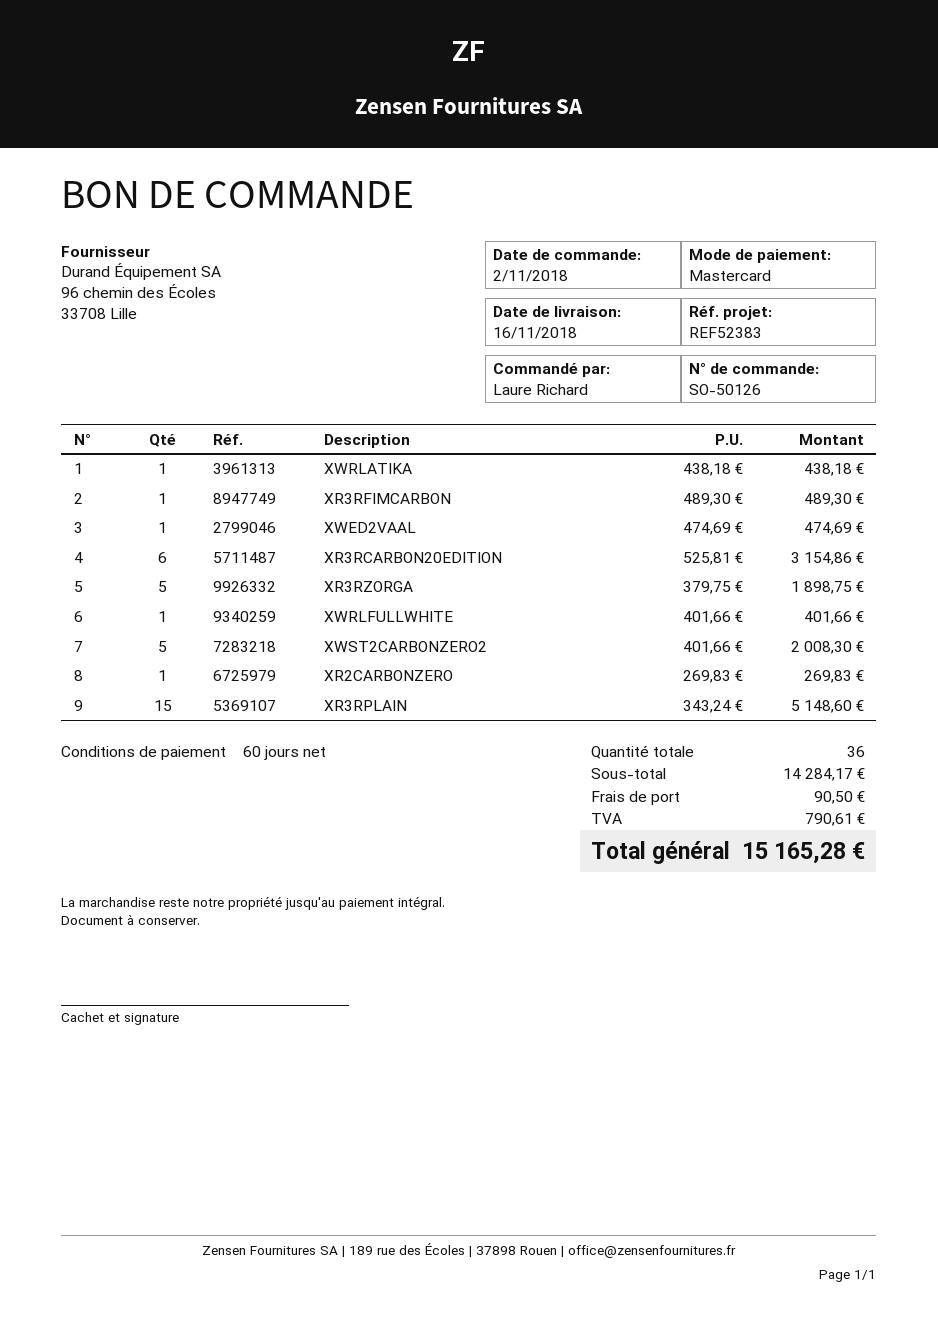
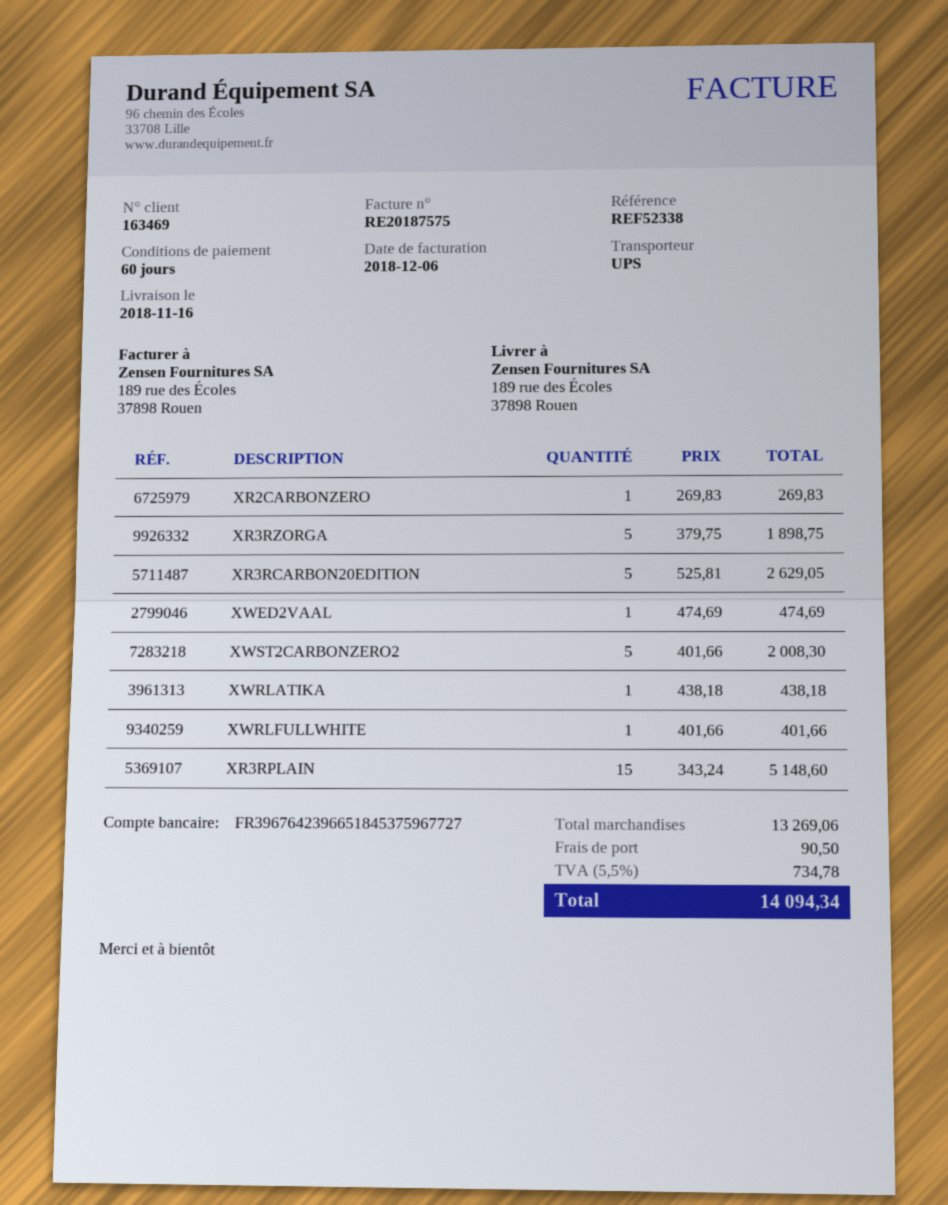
reference: REF52383 -> REF52338
XR3RFIMCARBON: 1 x 489.30 = 489.30 -> none
XR3RCARBON20EDITION: 6 x 525.81 = 3154.86 -> 5 x 525.81 = 2629.05
subtotal: 14284.17 -> 13269.06
tax: 790.61 -> 734.78
total: 15165.28 -> 14094.34

